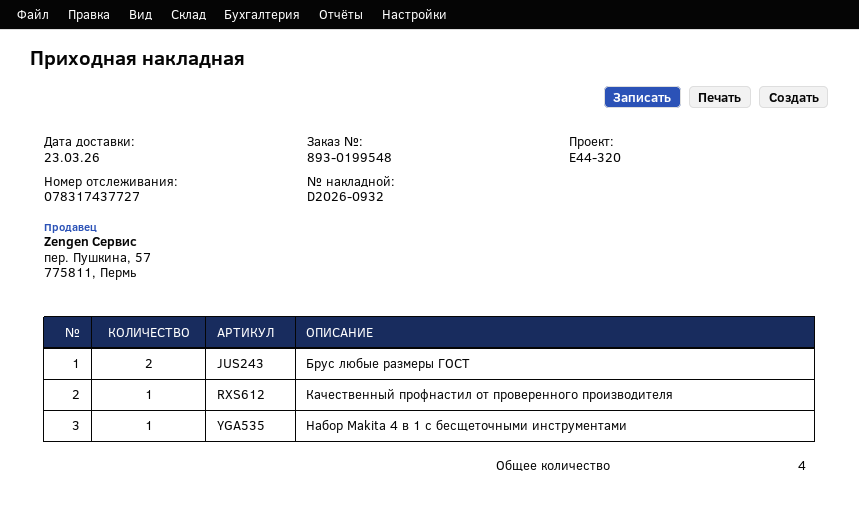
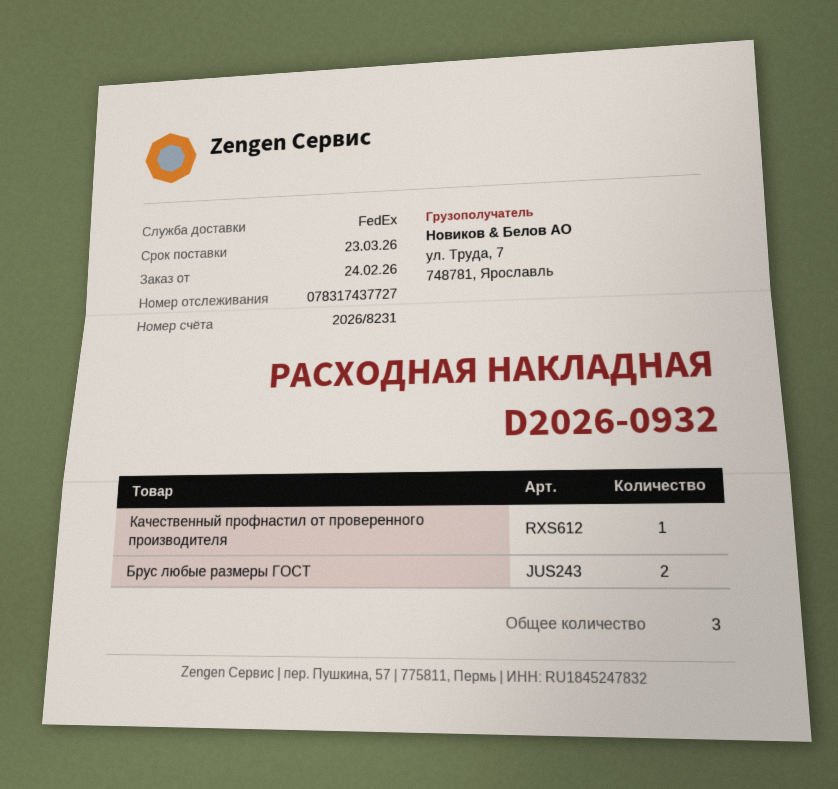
Набор Makita 4 в 1 с бесщеточными инструментами: 1 -> none
total quantity: 4 -> 3

